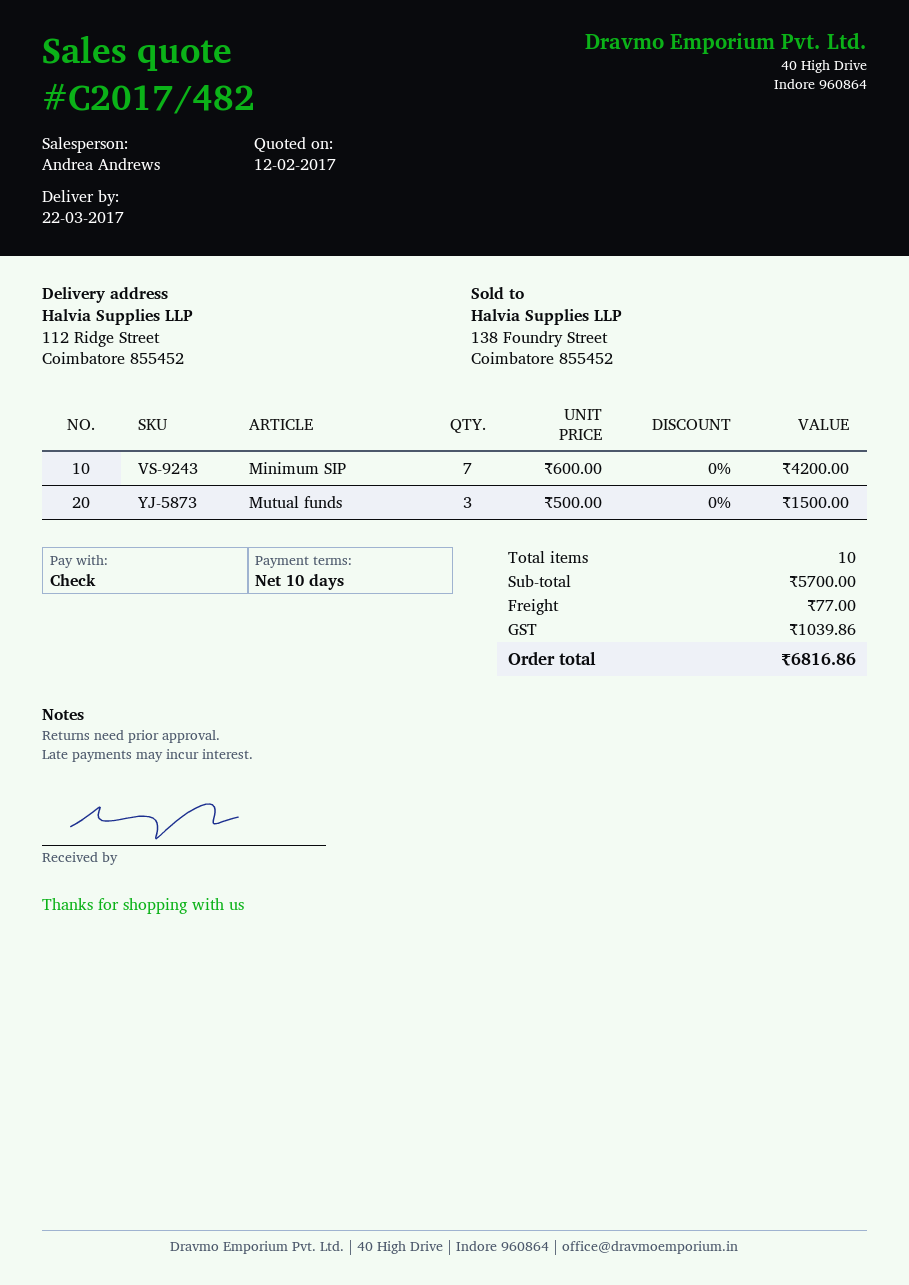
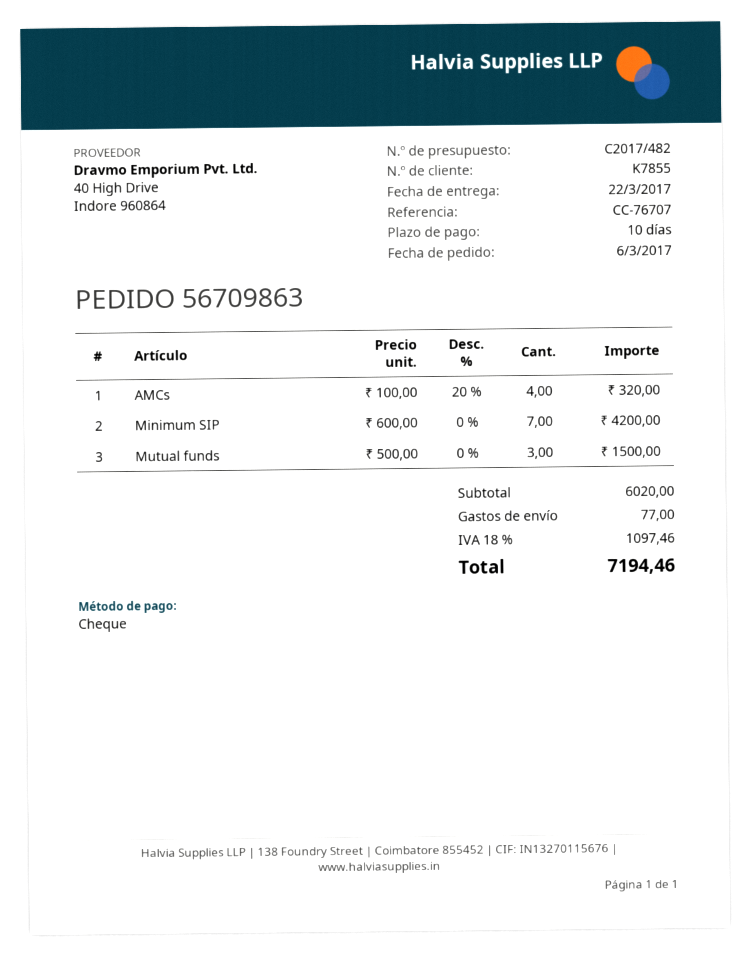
AMCs: none -> 4 x 100.00 - 20% = 320.00
subtotal: 5700.00 -> 6020.00
tax: 1039.86 -> 1097.46
total: 6816.86 -> 7194.46

